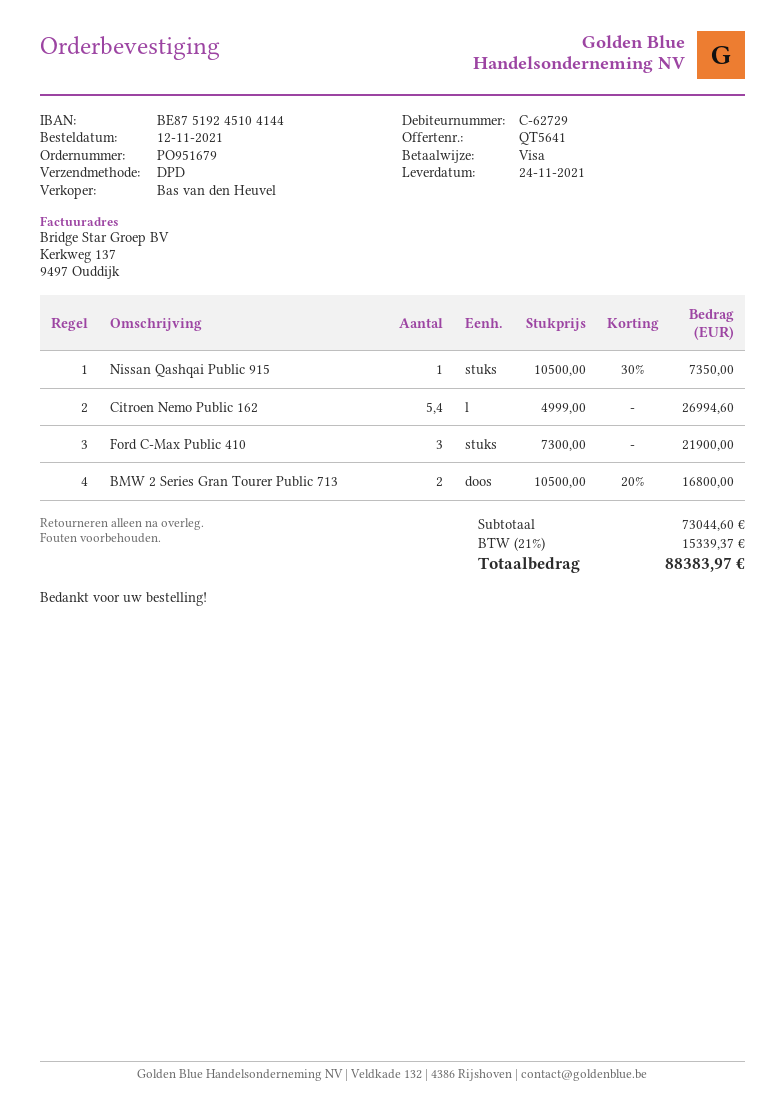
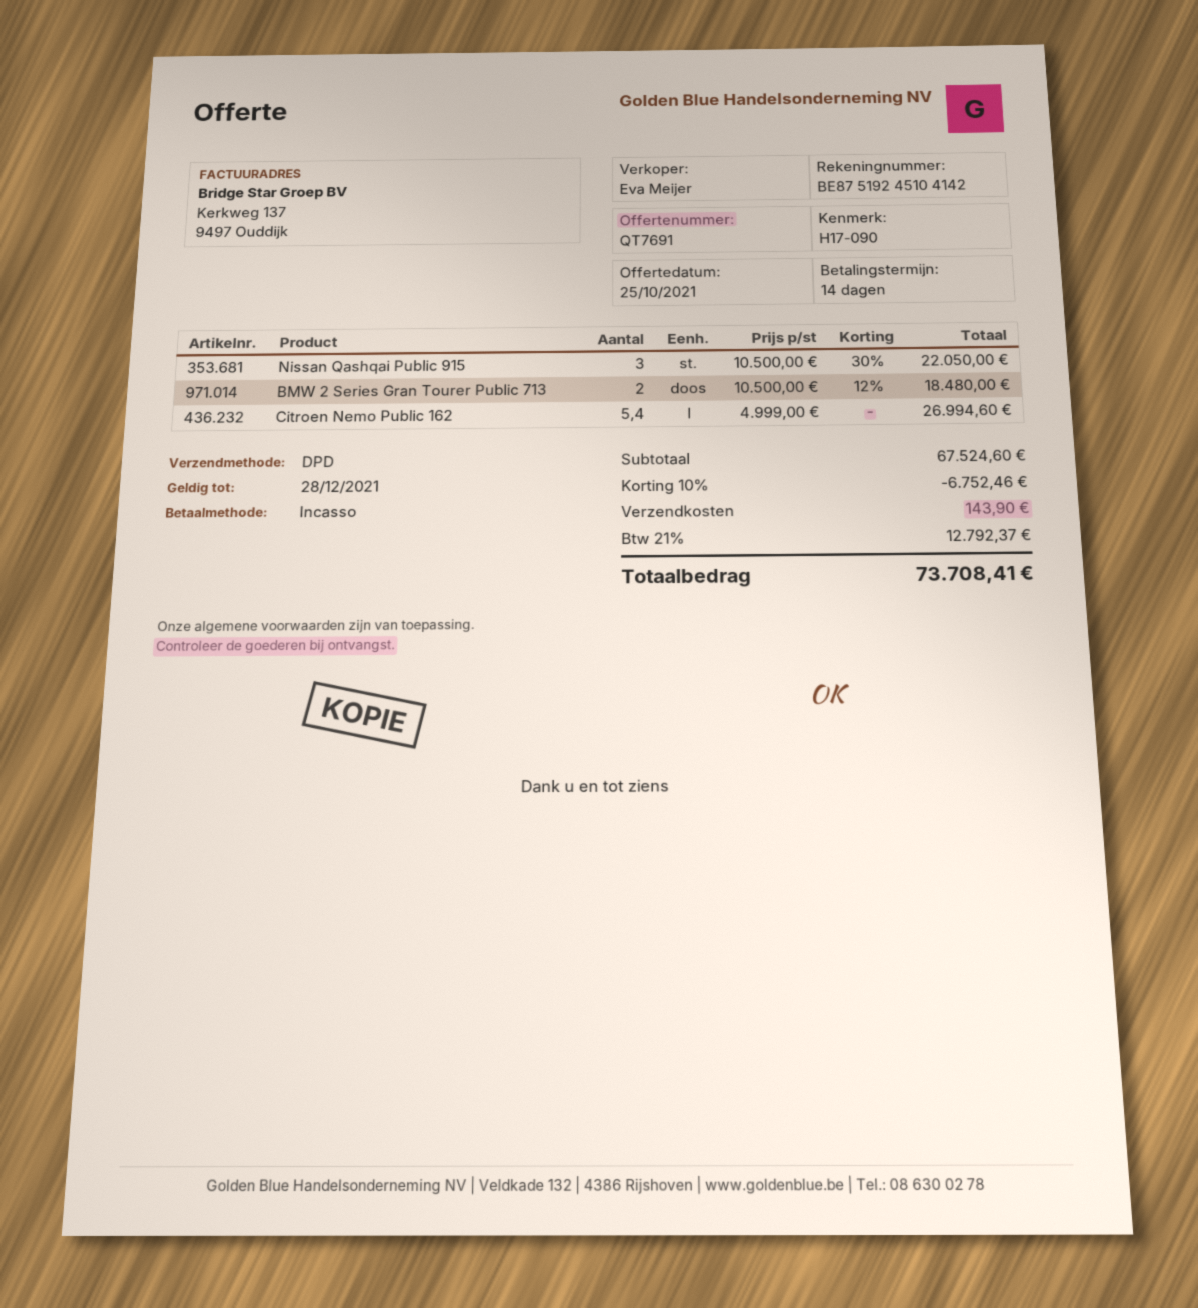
quote number: QT5641 -> QT7691
sales rep: Bas van den Heuvel -> Eva Meijer
payment method: Visa -> direct debit
bank account: BE87519245104144 -> BE87519245104142
Nissan Qashqai Public 915: 1 x 10500.00 - 30% = 7350.00 -> 3 x 10500.00 - 30% = 22050.00
Ford C-Max Public 410: 3 x 7300.00 = 21900.00 -> none
BMW 2 Series Gran Tourer Public 713: 2 x 10500.00 - 20% = 16800.00 -> 2 x 10500.00 - 12% = 18480.00
subtotal: 73044.60 -> 67524.60
discount: none -> 10% = 6752.46
shipping: none -> 143.90
tax: 21% = 15339.37 -> 21% = 12792.37
total: 88383.97 -> 73708.41

